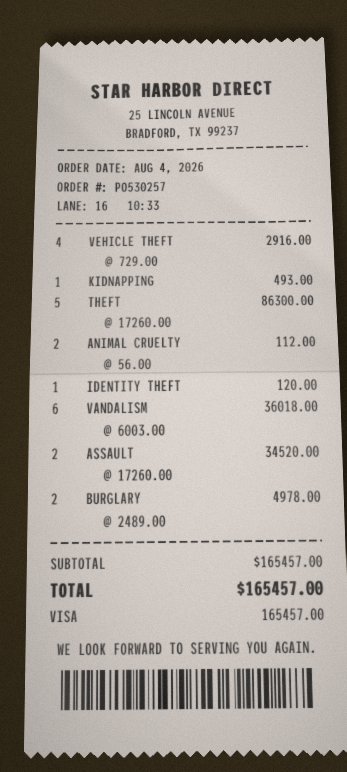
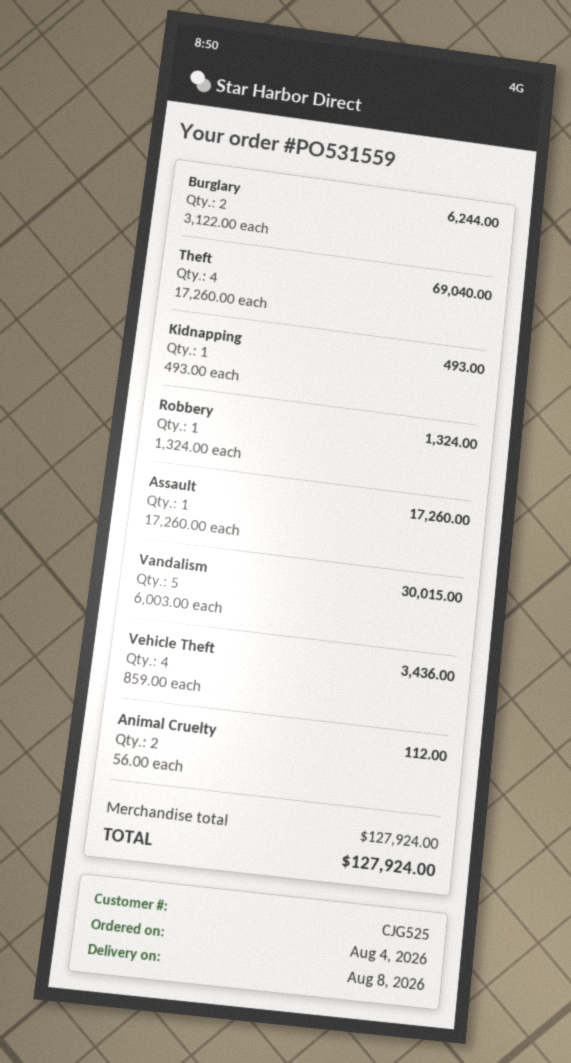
order number: PO530257 -> PO531559
VEHICLE THEFT: 4 x 729.00 = 2916.00 -> 4 x 859.00 = 3436.00
THEFT: 5 x 17260.00 = 86300.00 -> 4 x 17260.00 = 69040.00
IDENTITY THEFT: 1 x 120.00 = 120.00 -> none
VANDALISM: 6 x 6003.00 = 36018.00 -> 5 x 6003.00 = 30015.00
ASSAULT: 2 x 17260.00 = 34520.00 -> 1 x 17260.00 = 17260.00
BURGLARY: 2 x 2489.00 = 4978.00 -> 2 x 3122.00 = 6244.00
Robbery: none -> 1 x 1324.00 = 1324.00
subtotal: 165457.00 -> 127924.00
total: 165457.00 -> 127924.00

